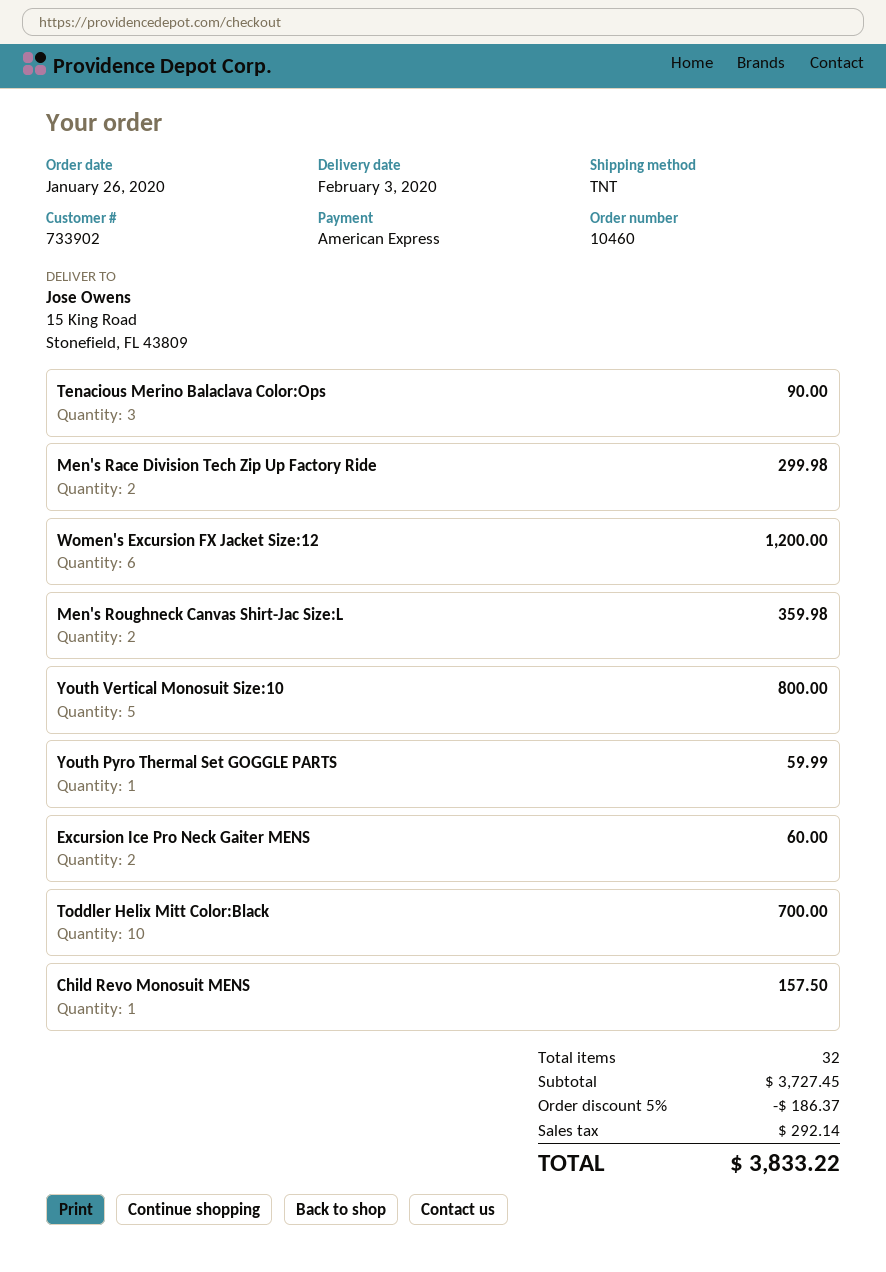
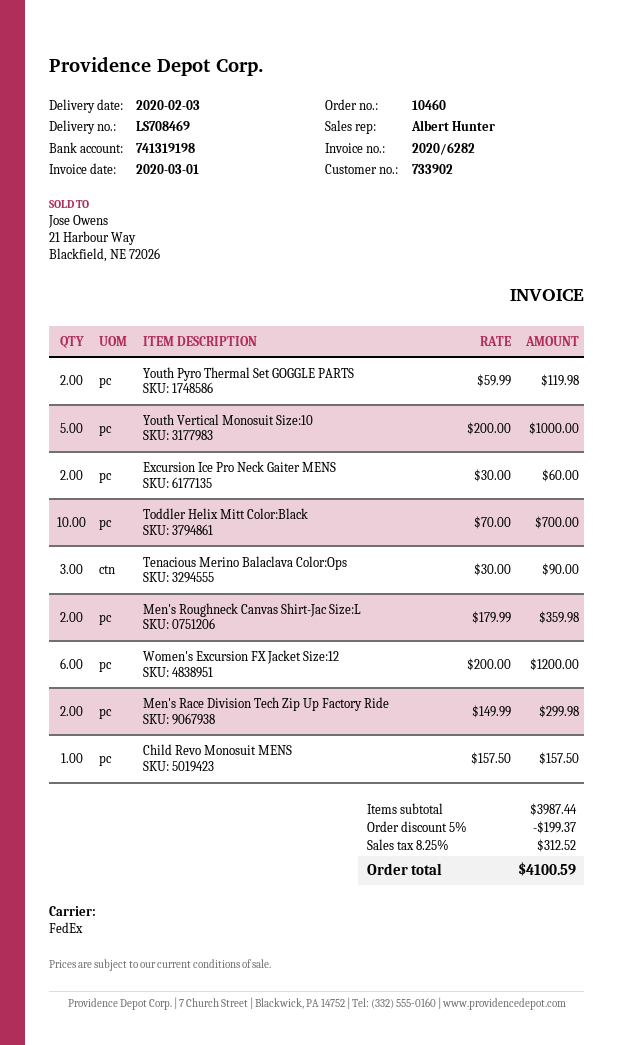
shipping method: TNT -> FedEx
Youth Vertical Monosuit Size:10: 5 for 800.00 -> 5 for 1000.00
Youth Pyro Thermal Set GOGGLE PARTS: 1 for 59.99 -> 2 for 119.98
subtotal: 3727.45 -> 3987.44
discount: 5% = 186.37 -> 5% = 199.37
tax: 292.14 -> 312.52
total: 3833.22 -> 4100.59

